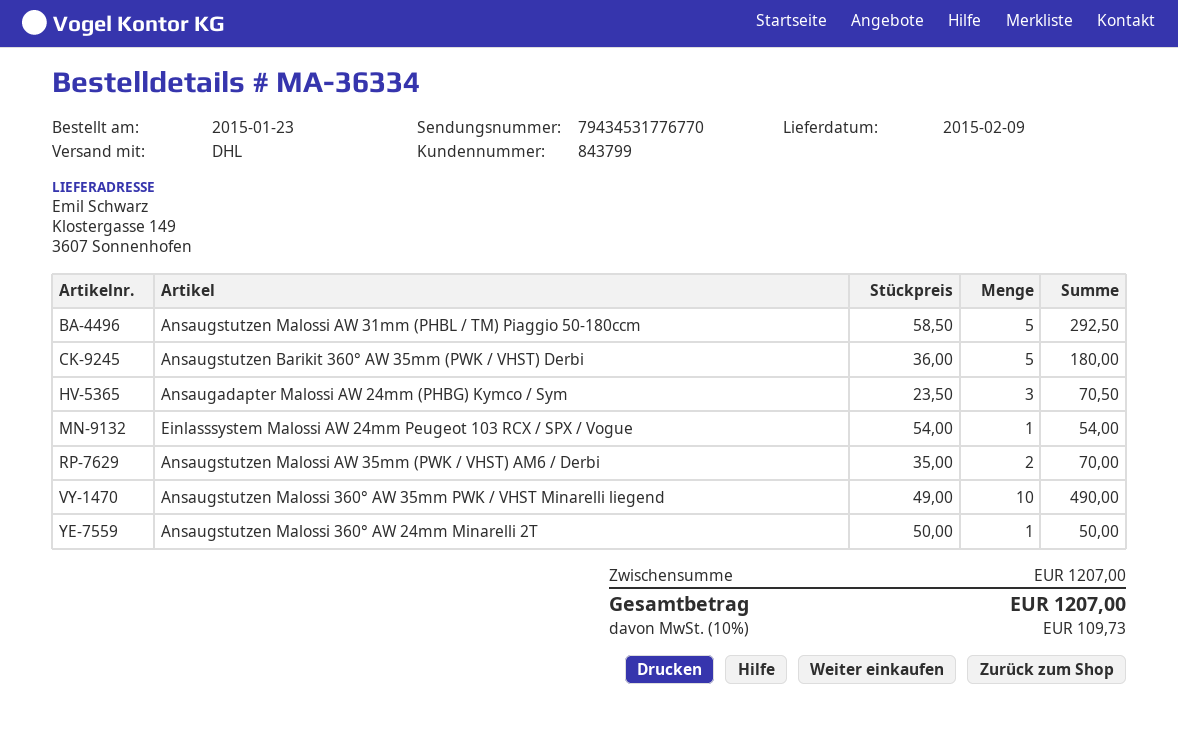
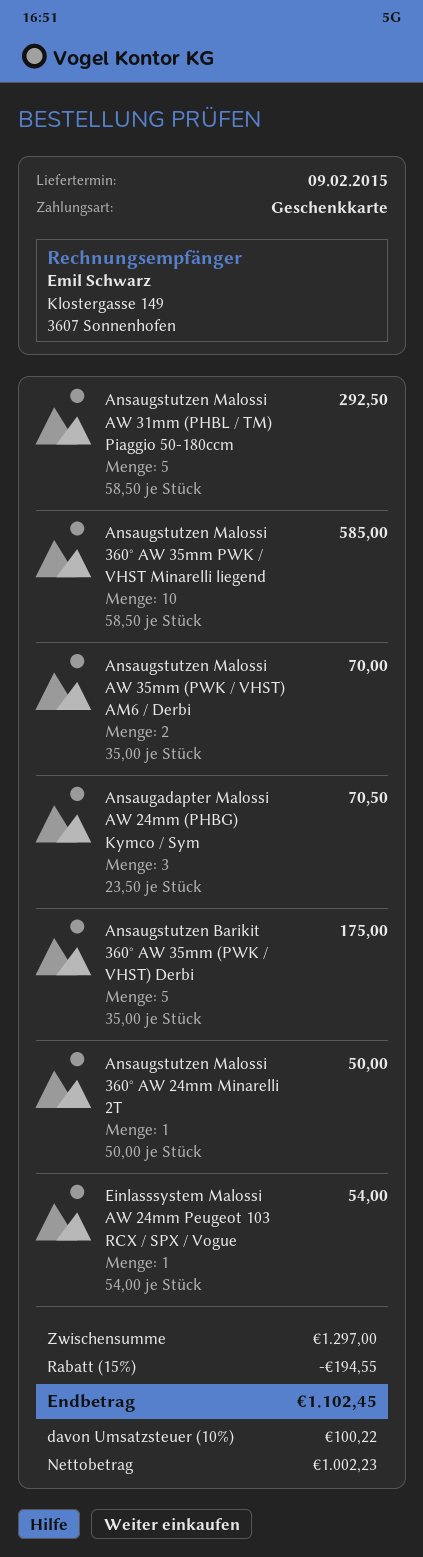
Ansaugstutzen Barikit 360° AW 35mm (PWK / VHST) Derbi: 5 x 36.00 = 180.00 -> 5 x 35.00 = 175.00
Ansaugstutzen Malossi 360° AW 35mm PWK / VHST Minarelli liegend: 10 x 49.00 = 490.00 -> 10 x 58.50 = 585.00
subtotal: 1207.00 -> 1297.00
discount: none -> 15% = 194.55
tax: 10% = 109.73 -> 10% = 100.22
total: 1207.00 -> 1102.45

